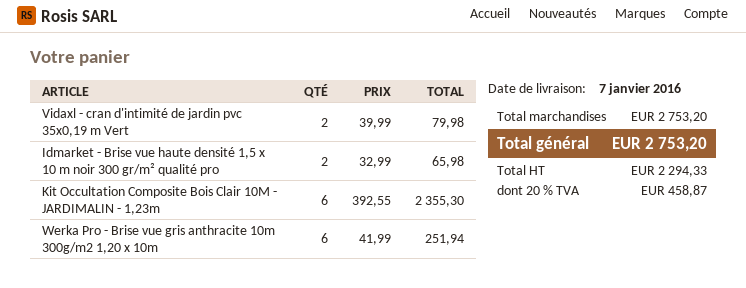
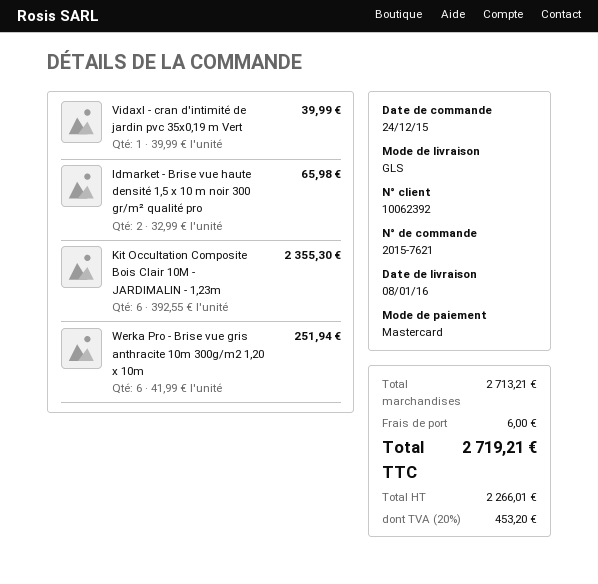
delivery date: 2016-01-07 -> 2016-01-08
Vidaxl - cran d'intimité de jardin pvc 35x0,19 m Vert: 2 x 39.99 = 79.98 -> 1 x 39.99 = 39.99
subtotal: 2753.20 -> 2713.21
shipping: none -> 6.00
net: 2294.33 -> 2266.01
tax: 20% = 458.87 -> 20% = 453.20
total: 2753.20 -> 2719.21

